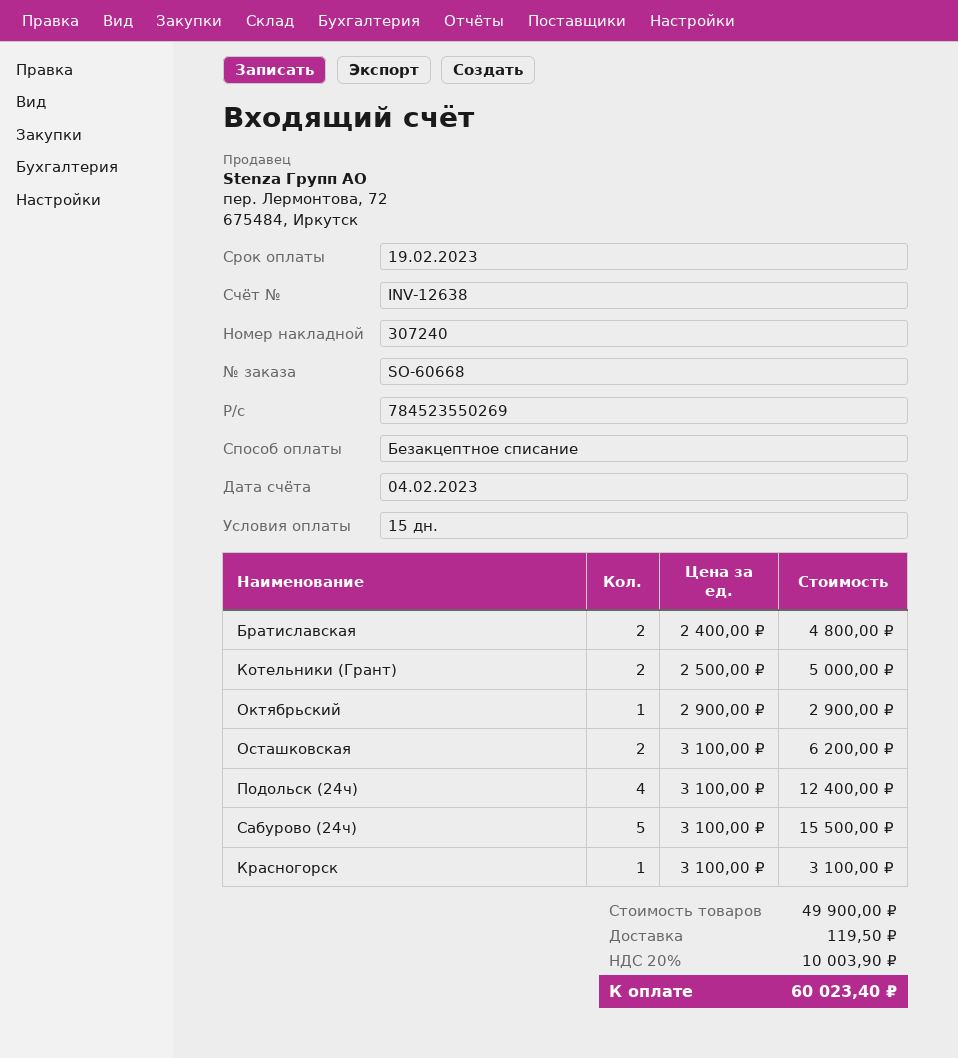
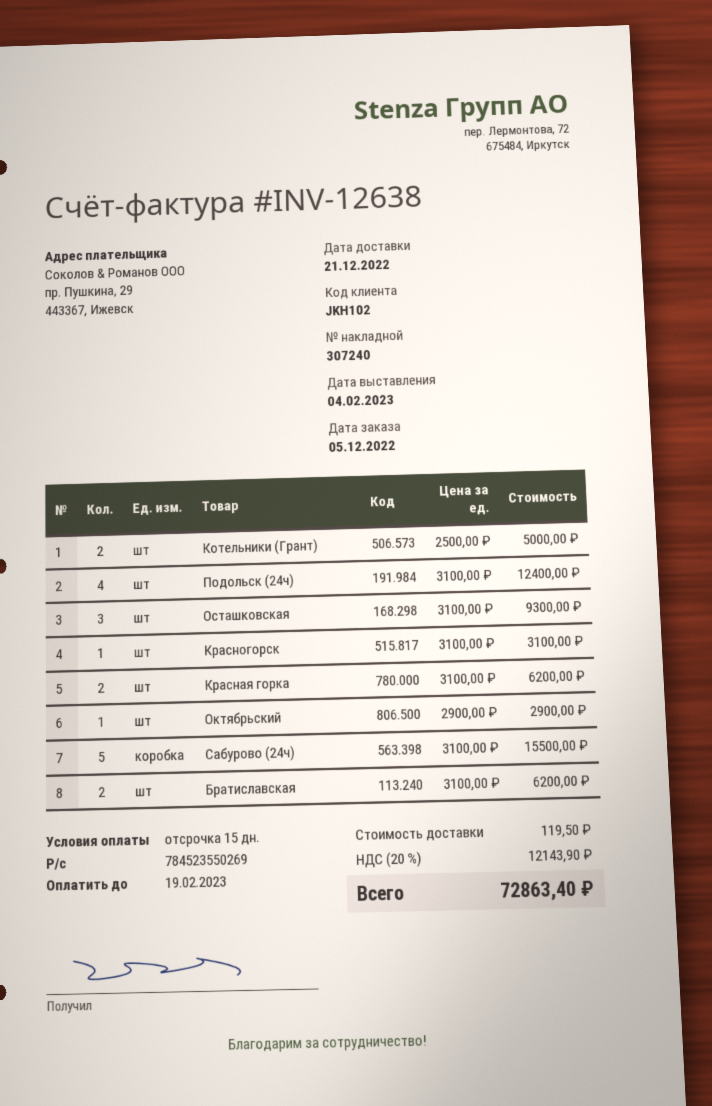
Братиславская: 2 x 2400.00 = 4800.00 -> 2 x 3100.00 = 6200.00
Осташковская: 2 x 3100.00 = 6200.00 -> 3 x 3100.00 = 9300.00
Красная горка: none -> 2 x 3100.00 = 6200.00
tax: 20% = 10003.90 -> 20% = 12143.90
total: 60023.40 -> 72863.40

